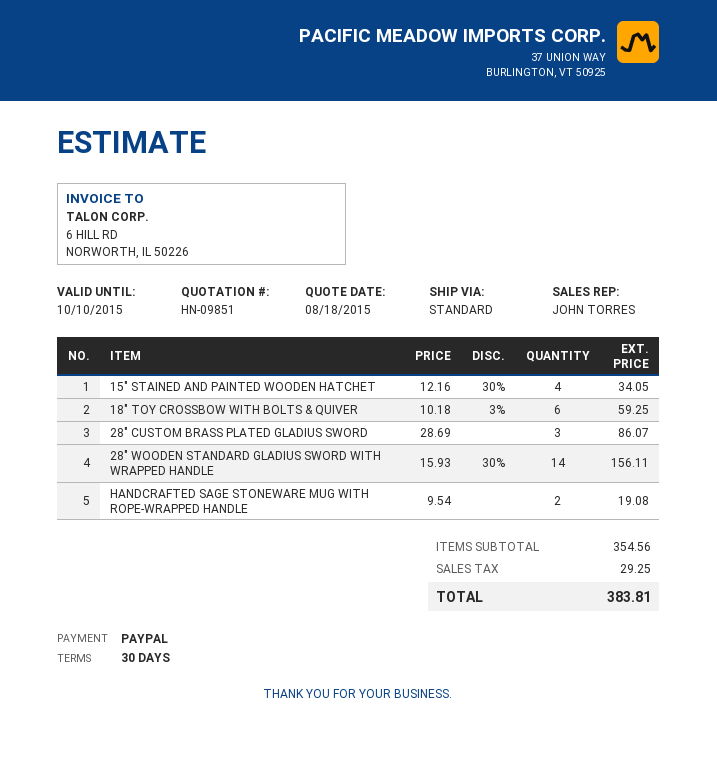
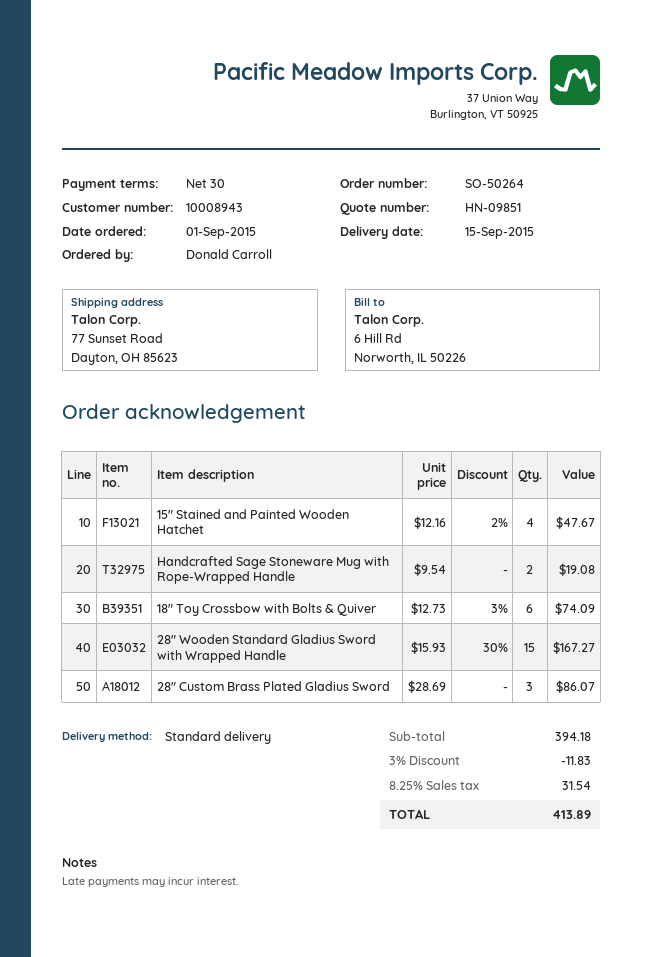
15" STAINED AND PAINTED WOODEN HATCHET: 4 x 12.16 - 30% = 34.05 -> 4 x 12.16 - 2% = 47.67
18" TOY CROSSBOW WITH BOLTS & QUIVER: 6 x 10.18 - 3% = 59.25 -> 6 x 12.73 - 3% = 74.09
28" WOODEN STANDARD GLADIUS SWORD WITH WRAPPED HANDLE: 14 x 15.93 - 30% = 156.11 -> 15 x 15.93 - 30% = 167.27
subtotal: 354.56 -> 394.18
discount: none -> 3% = 11.83
tax: 29.25 -> 31.54
total: 383.81 -> 413.89

